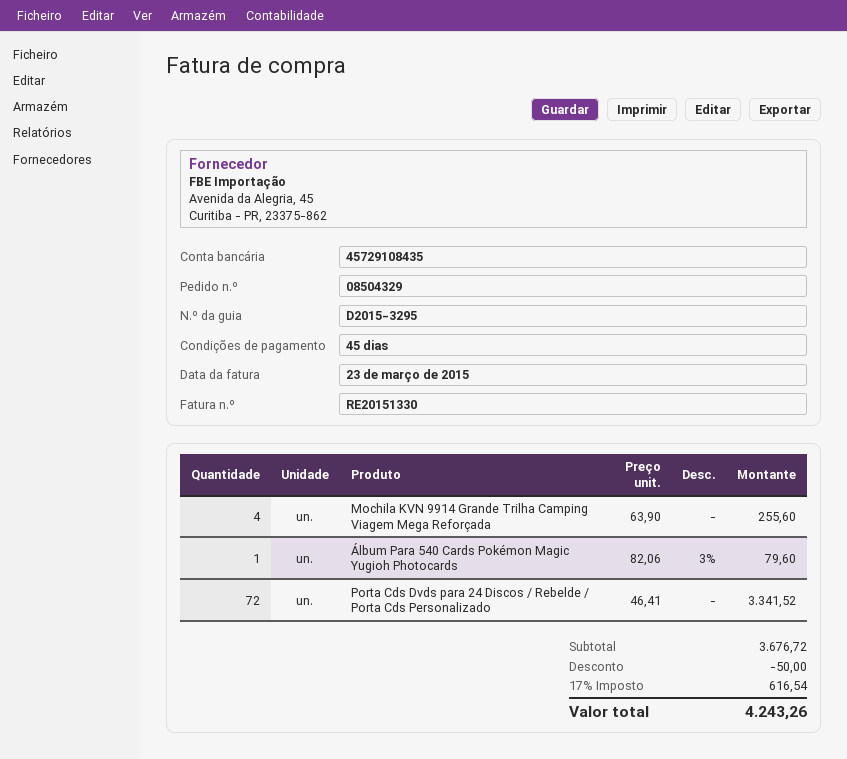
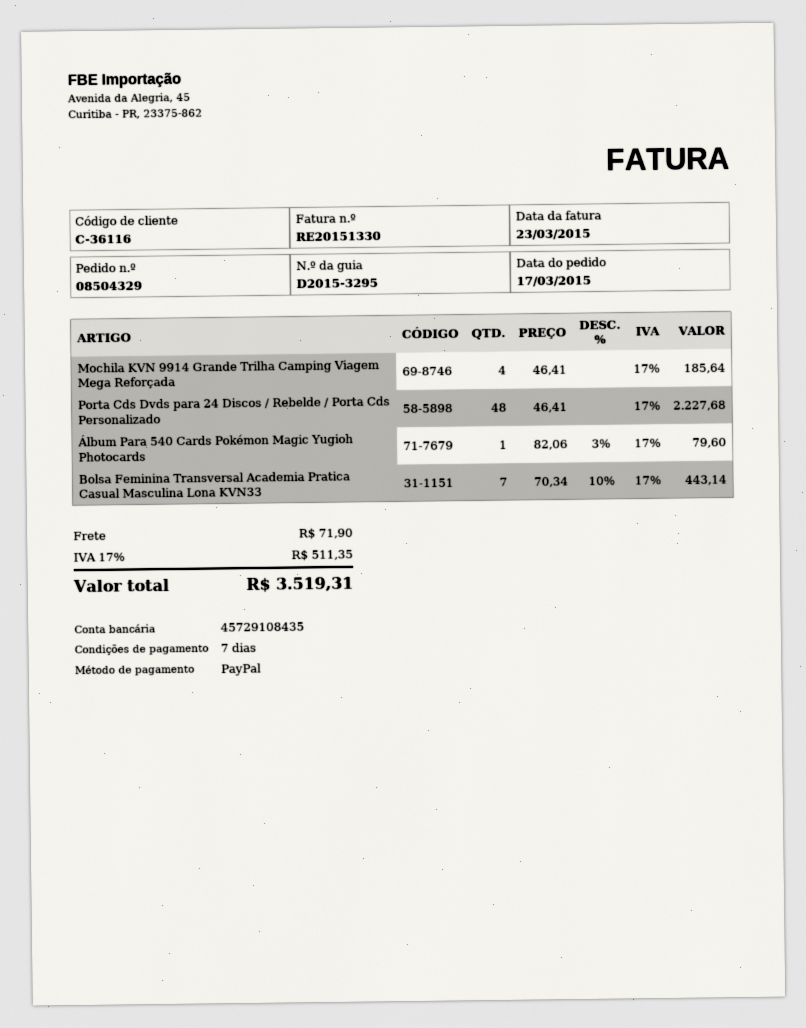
payment terms: 45 days -> 7 days
Mochila KVN 9914 Grande Trilha Camping Viagem Mega Reforçada: 4 x 63.90 = 255.60 -> 4 x 46.41 = 185.64
Porta Cds Dvds para 24 Discos / Rebelde / Porta Cds Personalizado: 72 x 46.41 = 3341.52 -> 48 x 46.41 = 2227.68
Bolsa Feminina Transversal Academia Pratica Casual Masculina Lona KVN33: none -> 7 x 70.34 - 10% = 443.14
discount: 50.00 -> none
shipping: none -> 71.90
tax: 17% = 616.54 -> 17% = 511.35
total: 4243.26 -> 3519.31

